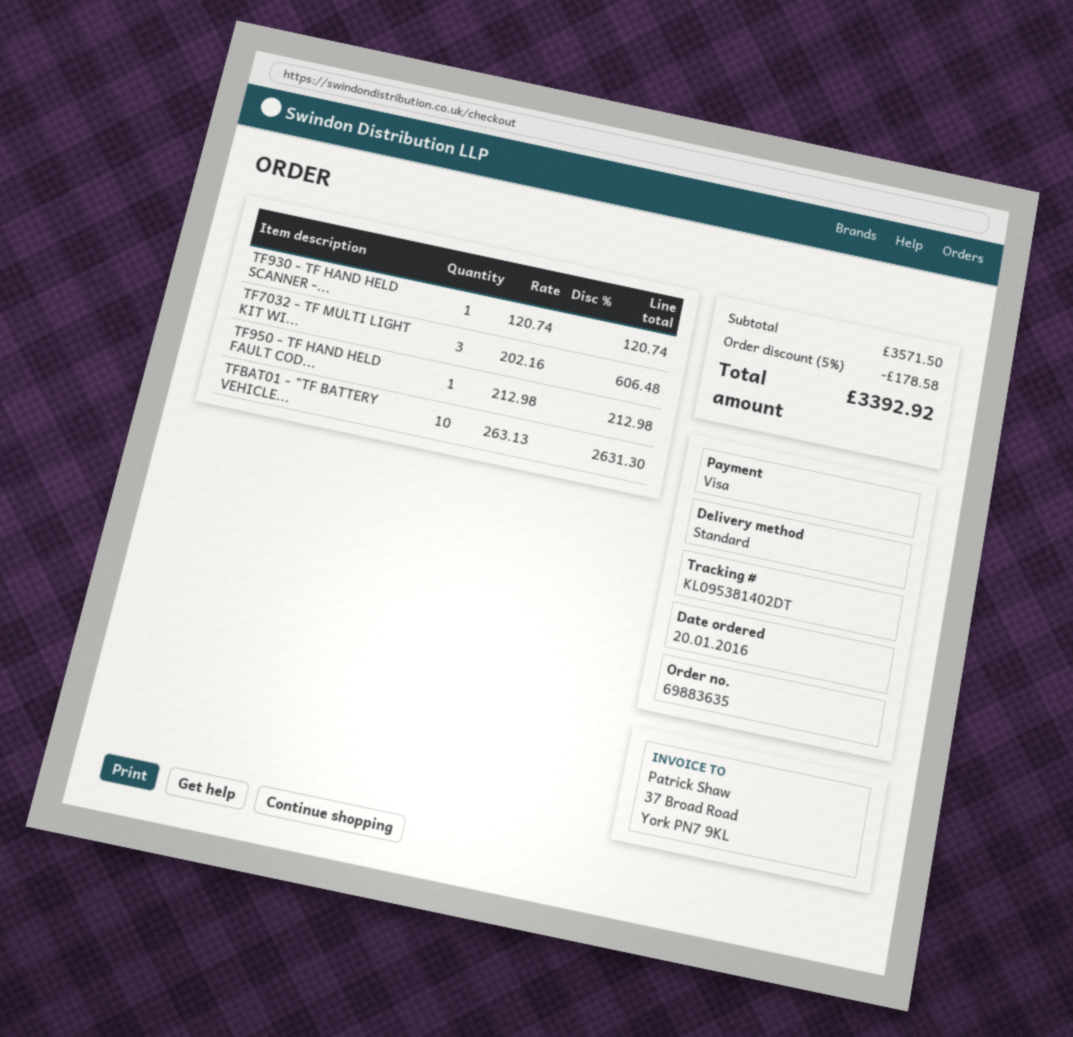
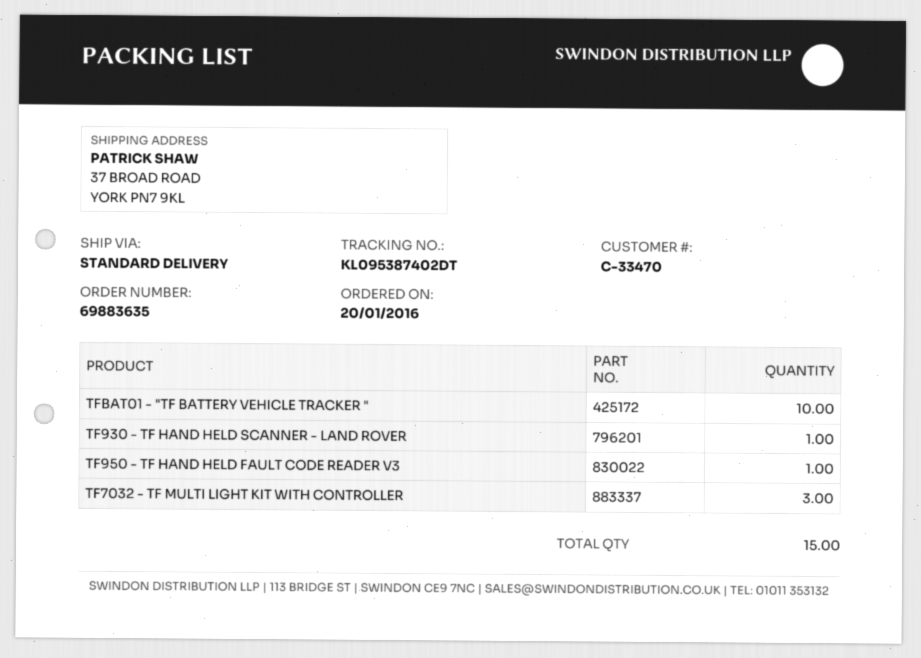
tracking number: KL095381402DT -> KL095387402DT

